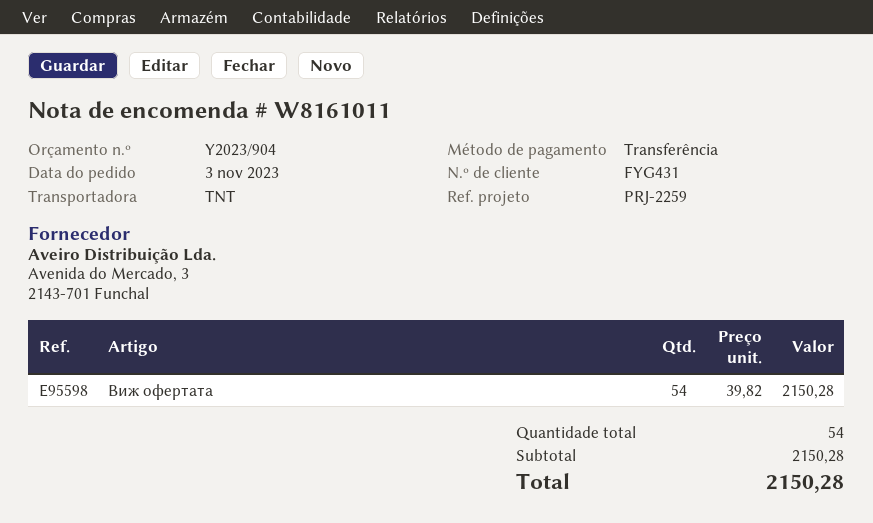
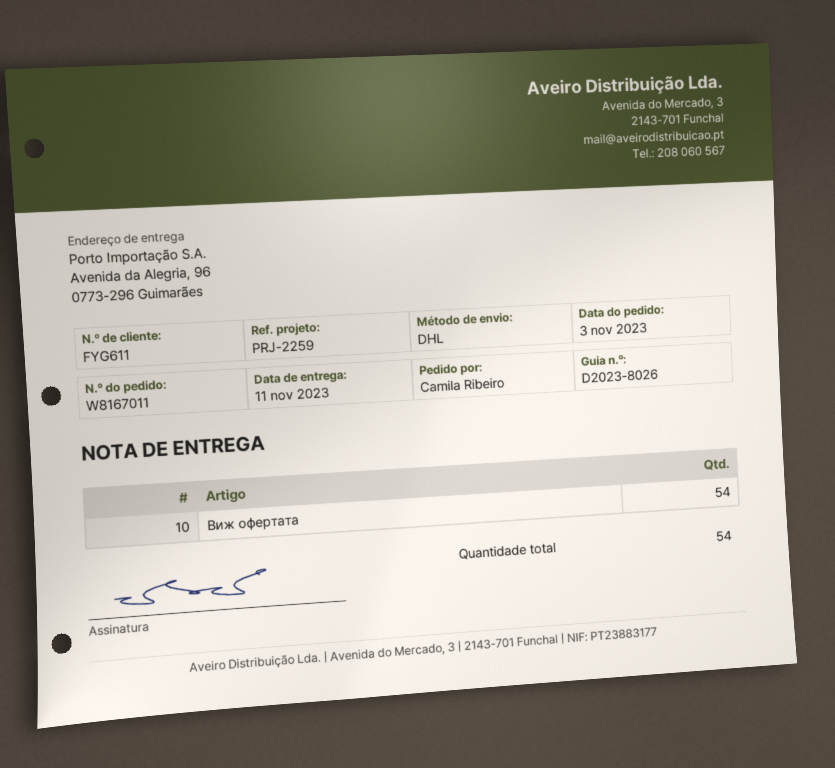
order number: W8161011 -> W8167011
customer number: FYG431 -> FYG611
shipping method: TNT -> DHL

